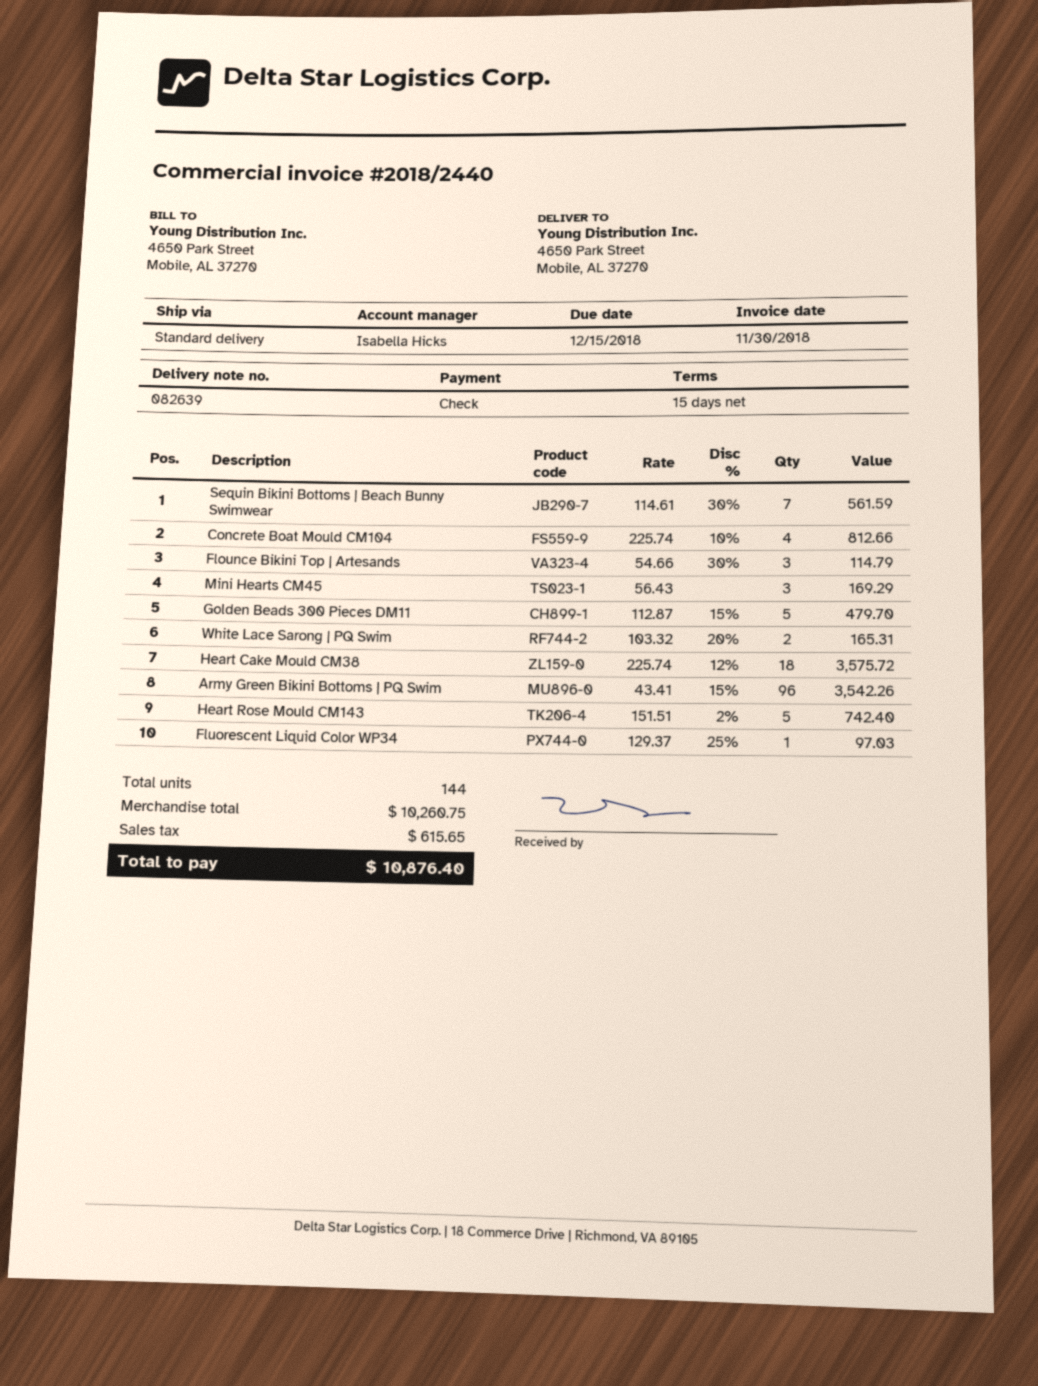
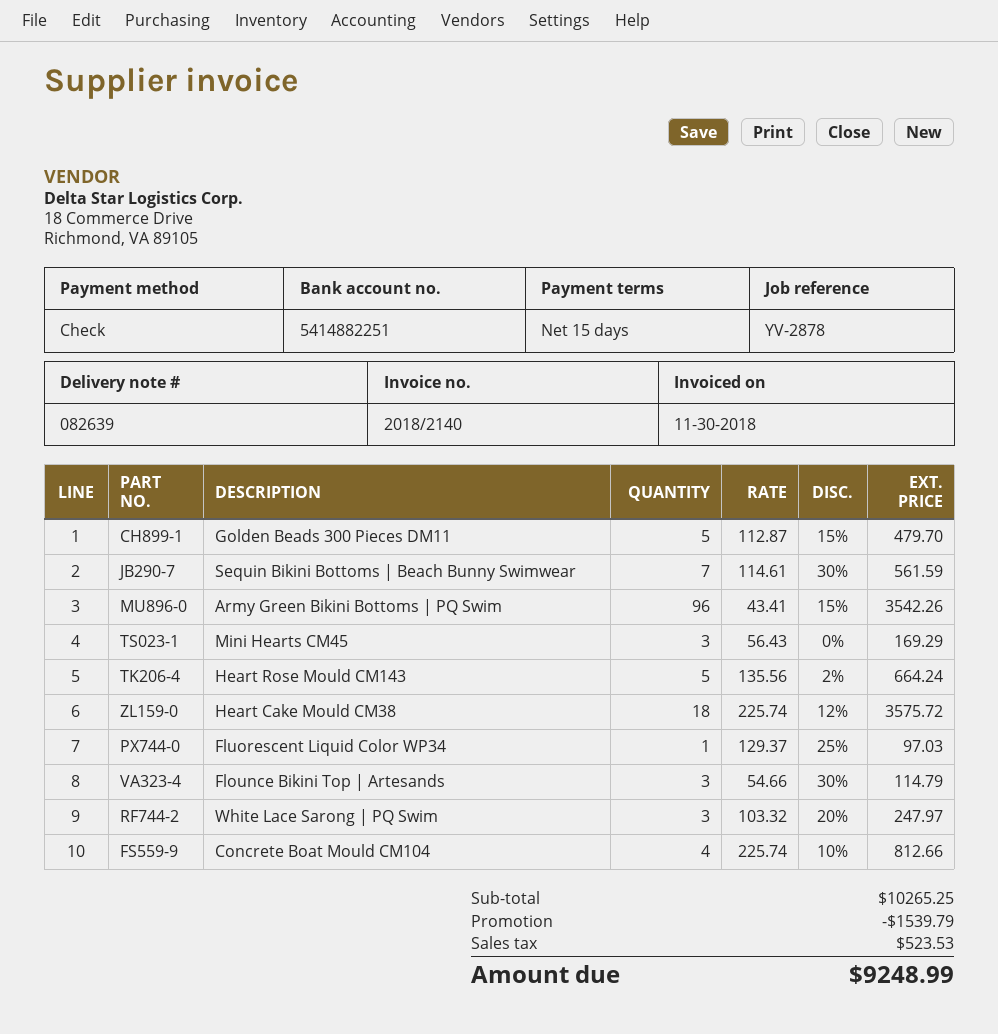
invoice number: 2018/2440 -> 2018/2140
White Lace Sarong | PQ Swim: 2 x 103.32 - 20% = 165.31 -> 3 x 103.32 - 20% = 247.97
Heart Rose Mould CM143: 5 x 151.51 - 2% = 742.40 -> 5 x 135.56 - 2% = 664.24
subtotal: 10260.75 -> 10265.25
discount: none -> 1539.79
tax: 615.65 -> 523.53
total: 10876.40 -> 9248.99

